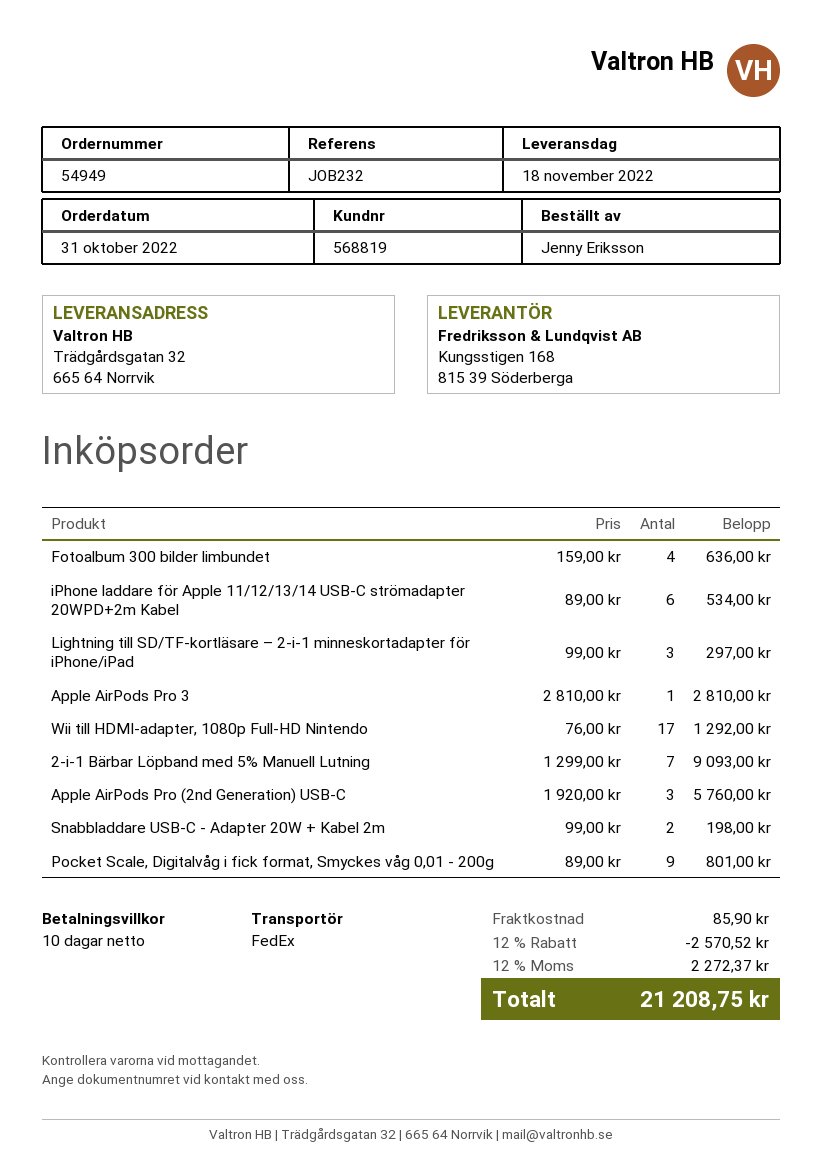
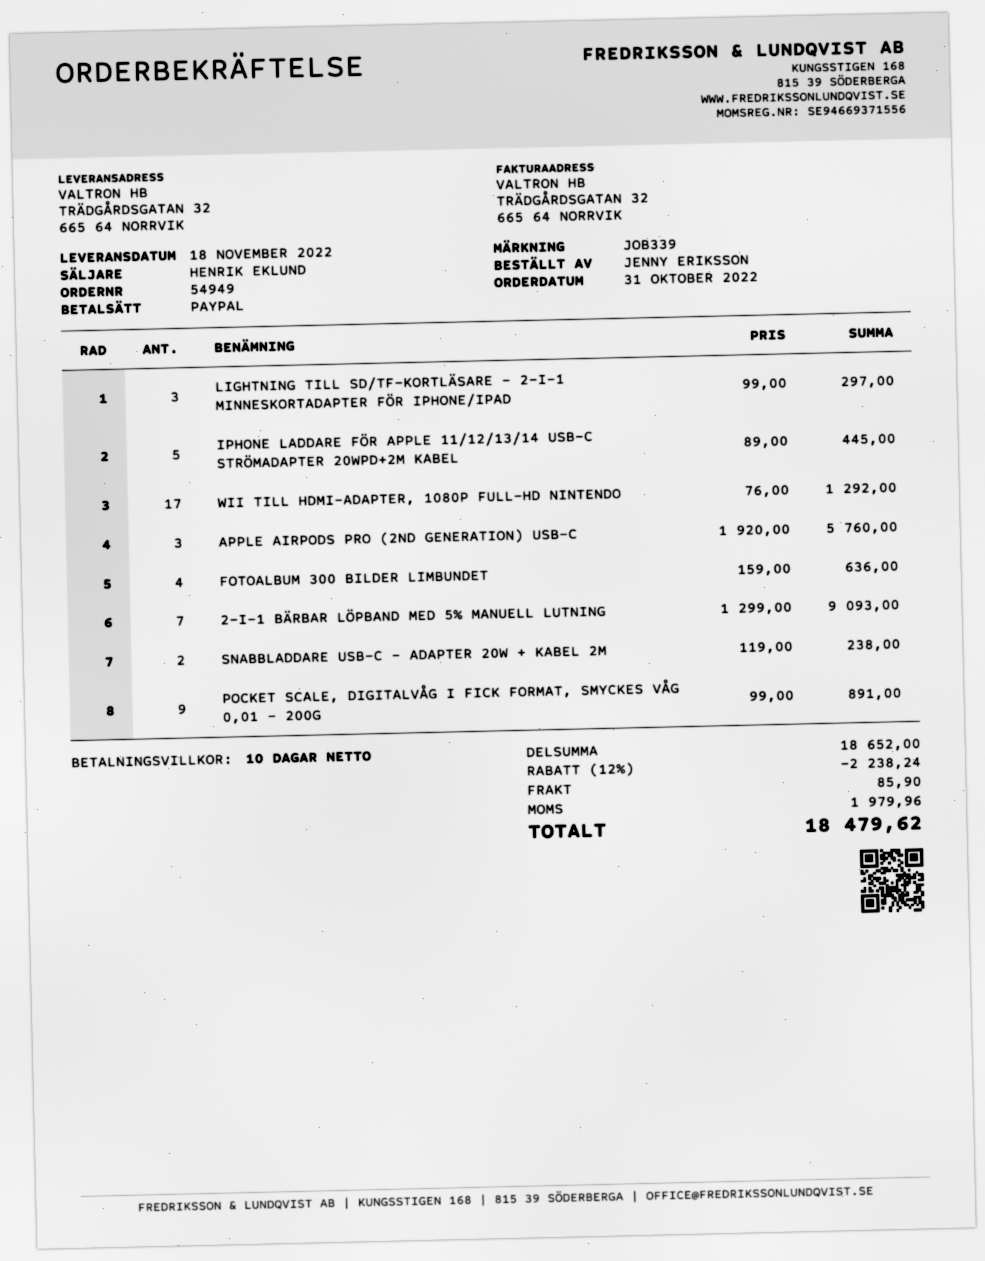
reference: JOB232 -> JOB339
iPhone laddare för Apple 11/12/13/14 USB-C strömadapter 20WPD+2m Kabel: 6 x 89.00 = 534.00 -> 5 x 89.00 = 445.00
Apple AirPods Pro 3: 1 x 2810.00 = 2810.00 -> none
Snabbladdare USB-C - Adapter 20W + Kabel 2m: 2 x 99.00 = 198.00 -> 2 x 119.00 = 238.00
Pocket Scale, Digitalvåg i fick format, Smyckes våg 0,01 - 200g: 9 x 89.00 = 801.00 -> 9 x 99.00 = 891.00
discount: 12% = 2570.52 -> 12% = 2238.24
tax: 2272.37 -> 1979.96
total: 21208.75 -> 18479.62

